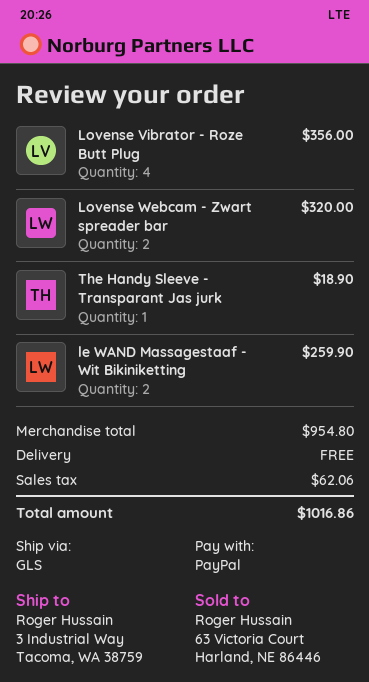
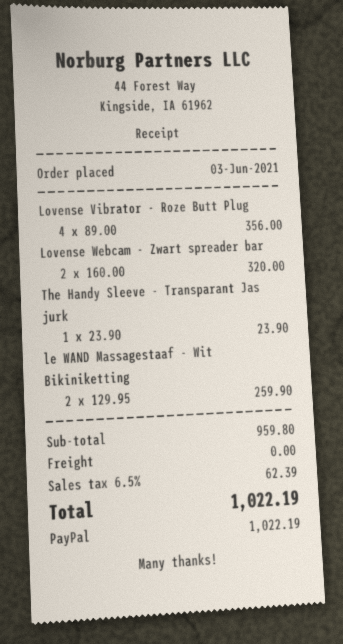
The Handy Sleeve - Transparant Jas jurk: 1 for 18.90 -> 1 for 23.90
subtotal: 954.80 -> 959.80
tax: 62.06 -> 62.39
total: 1016.86 -> 1022.19

